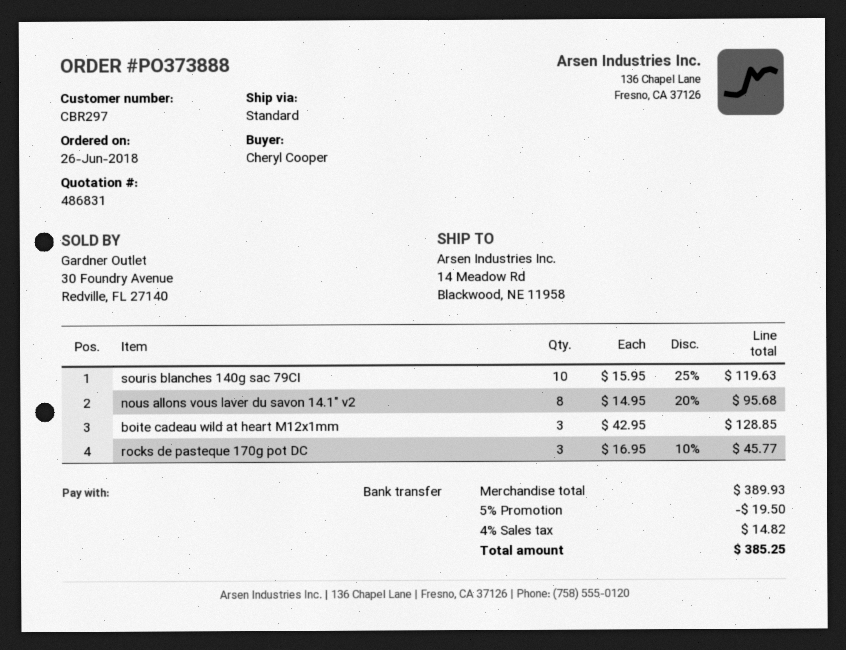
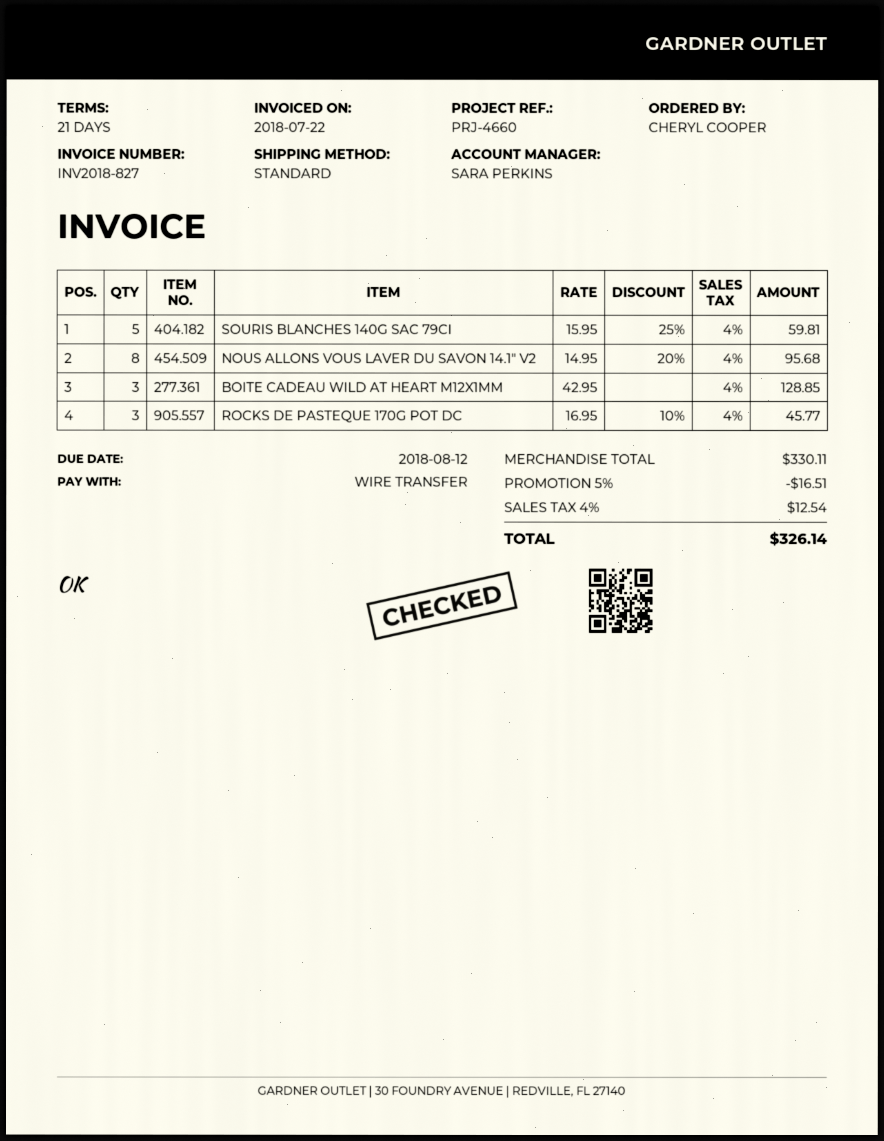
souris blanches 140g sac 79CI: 10 x 15.95 - 25% = 119.63 -> 5 x 15.95 - 25% = 59.81
subtotal: 389.93 -> 330.11
discount: 5% = 19.50 -> 5% = 16.51
tax: 4% = 14.82 -> 4% = 12.54
total: 385.25 -> 326.14

